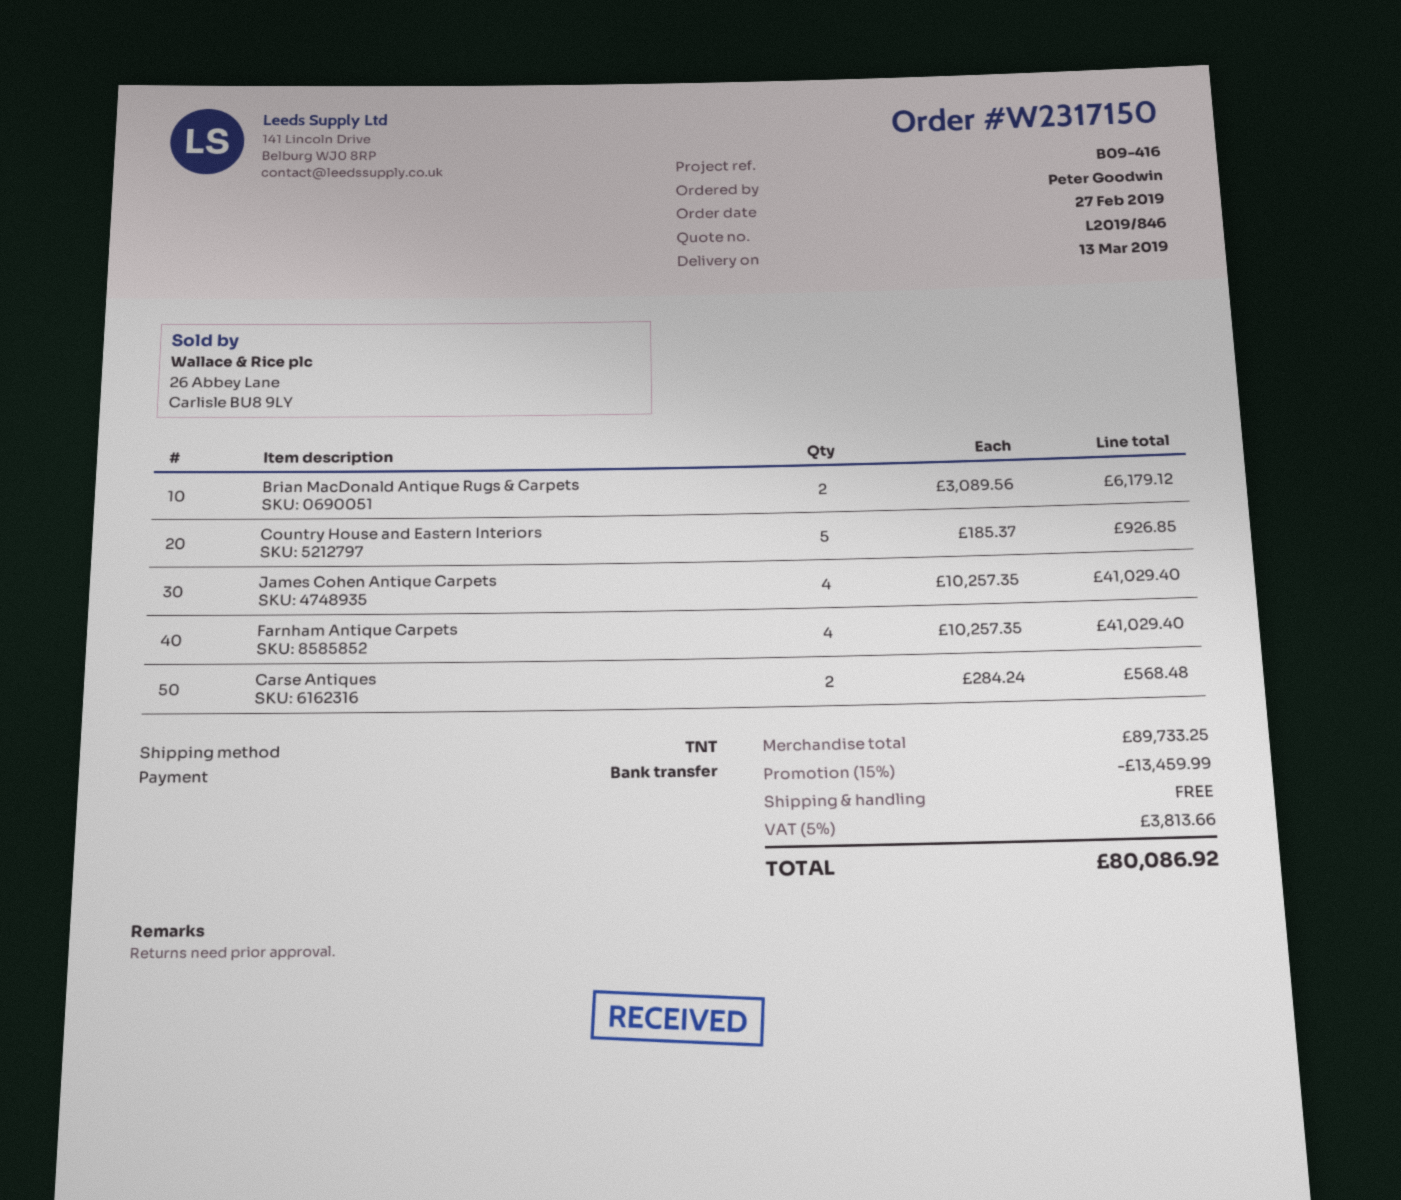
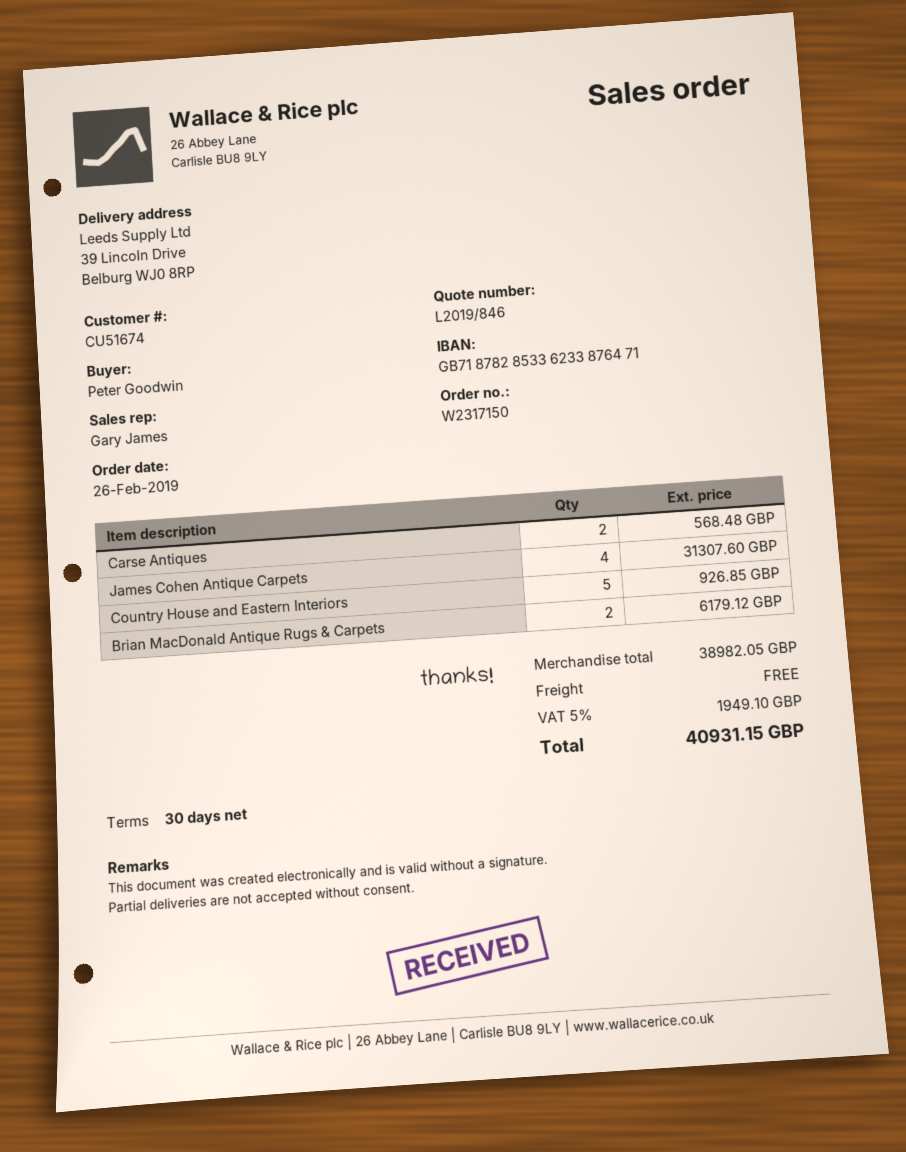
order date: 2019-02-27 -> 2019-02-26
James Cohen Antique Carpets: 4 for 41029.40 -> 4 for 31307.60
Farnham Antique Carpets: 4 for 41029.40 -> none
subtotal: 89733.25 -> 38982.05
discount: 15% = 13459.99 -> none
tax: 5% = 3813.66 -> 5% = 1949.10
total: 80086.92 -> 40931.15

